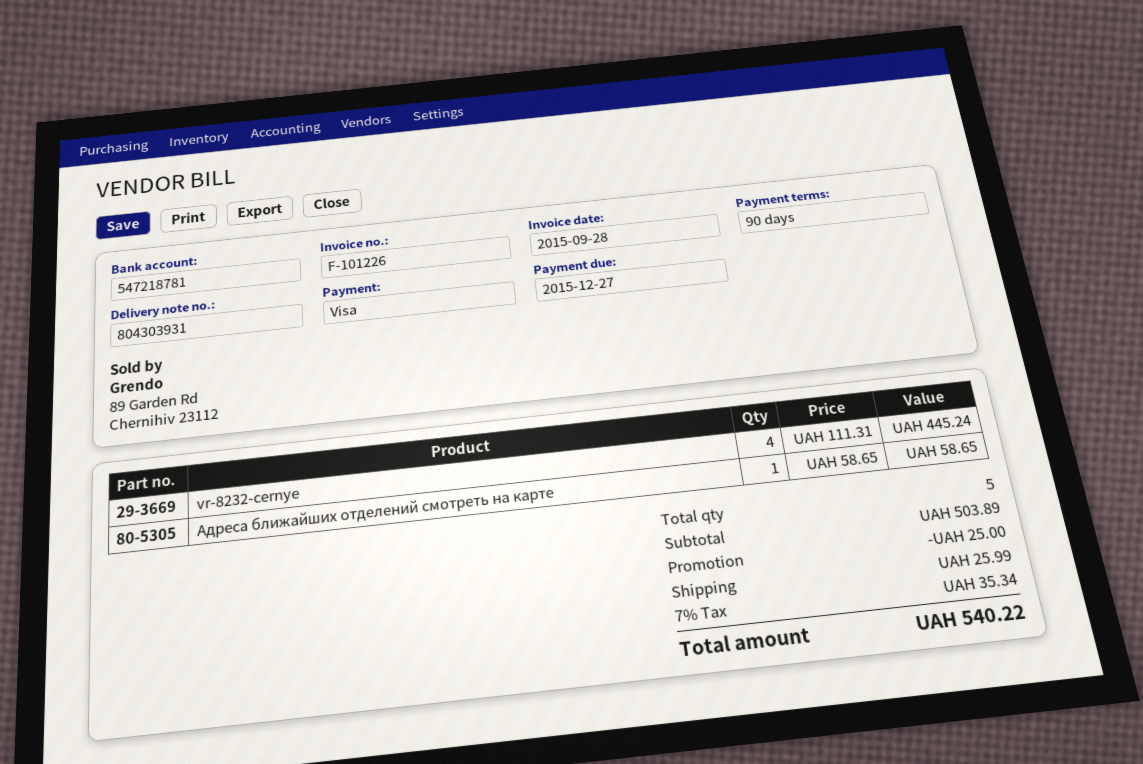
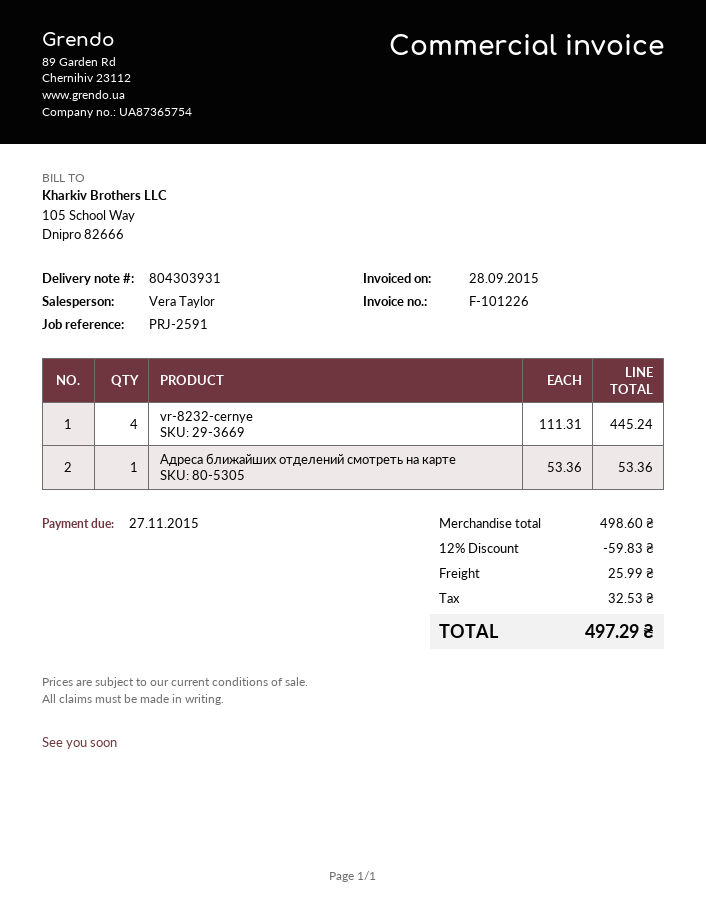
due date: 2015-12-27 -> 2015-11-27
Адреса ближайших отделений смотреть на карте: 1 x 58.65 = 58.65 -> 1 x 53.36 = 53.36
subtotal: 503.89 -> 498.60
discount: 25.00 -> 59.83
tax: 35.34 -> 32.53
total: 540.22 -> 497.29

